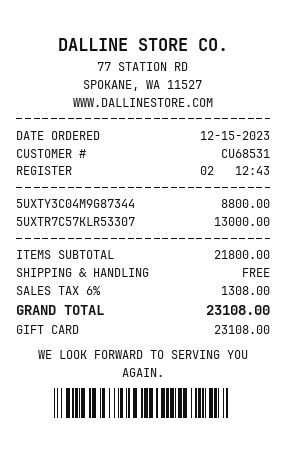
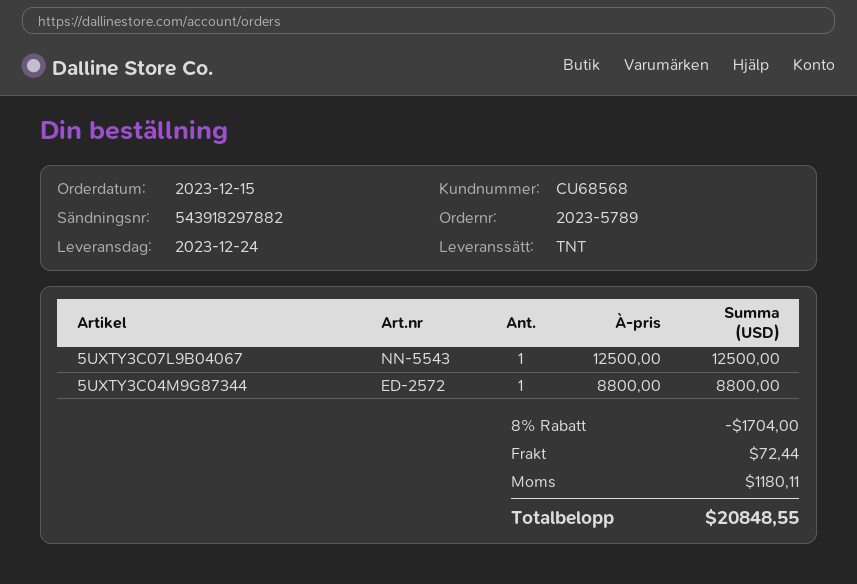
customer number: CU68531 -> CU68568
5UXTR7C57KLR53307: 1 x 13000.00 = 13000.00 -> none
5UXTY3C07L9B04067: none -> 1 x 12500.00 = 12500.00
discount: none -> 8% = 1704.00
shipping: 0.00 -> 72.44
tax: 1308.00 -> 1180.11
total: 23108.00 -> 20848.55

